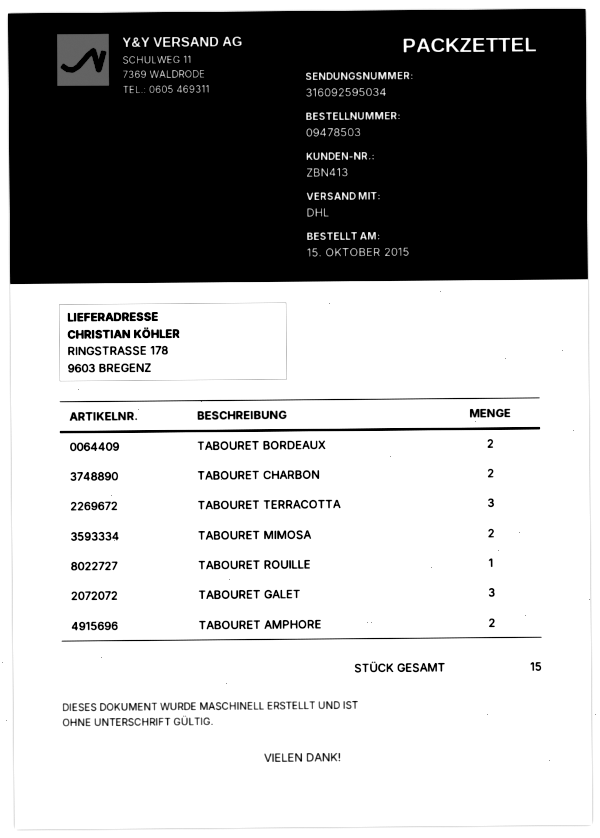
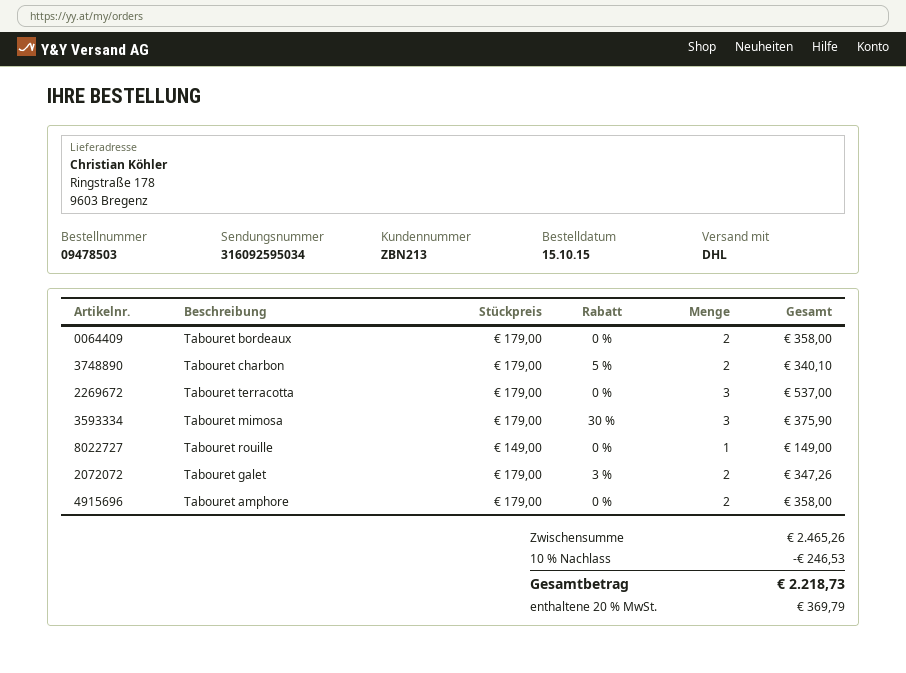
customer number: ZBN413 -> ZBN213
TABOURET MIMOSA: 2 -> 3
TABOURET GALET: 3 -> 2

